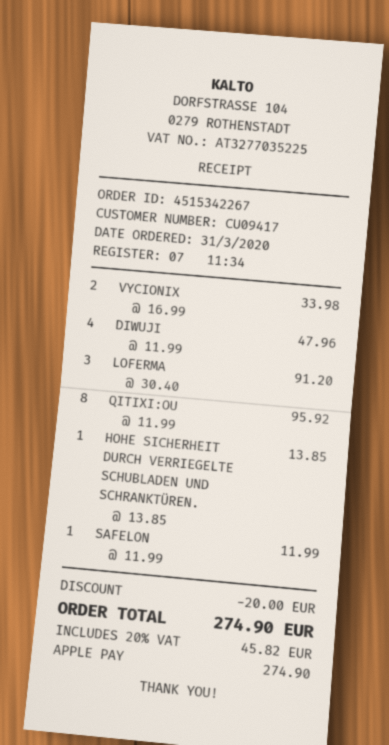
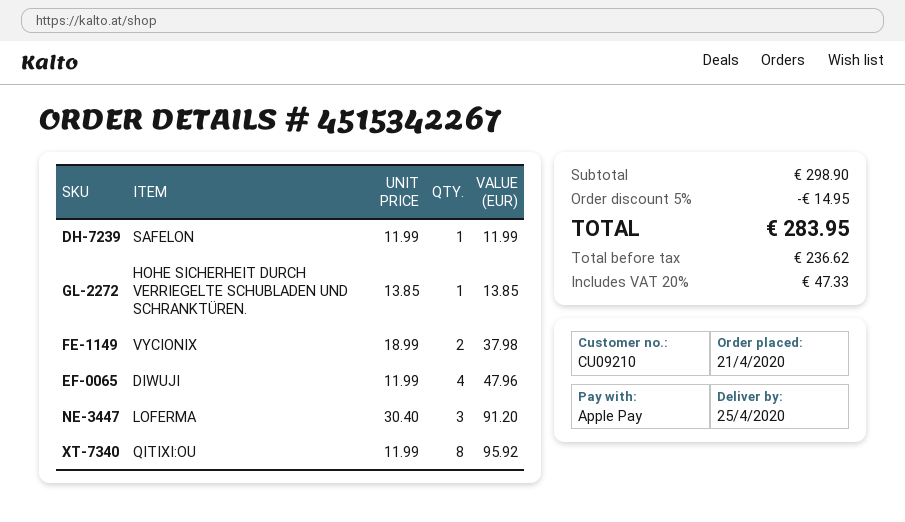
order date: 2020-03-31 -> 2020-04-21
customer number: CU09417 -> CU09210
VYCIONIX: 2 x 16.99 = 33.98 -> 2 x 18.99 = 37.98
discount: 20.00 -> 14.95
tax: 20% = 45.82 -> 20% = 47.33
total: 274.90 -> 283.95

